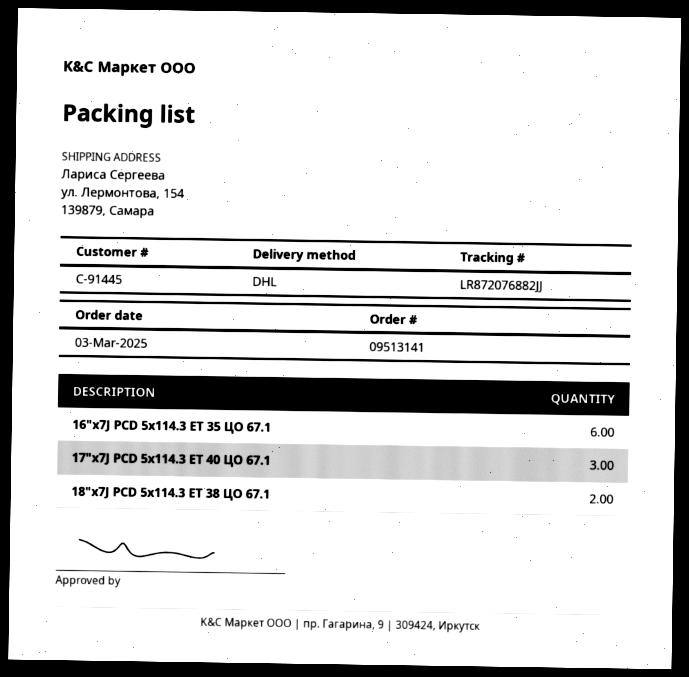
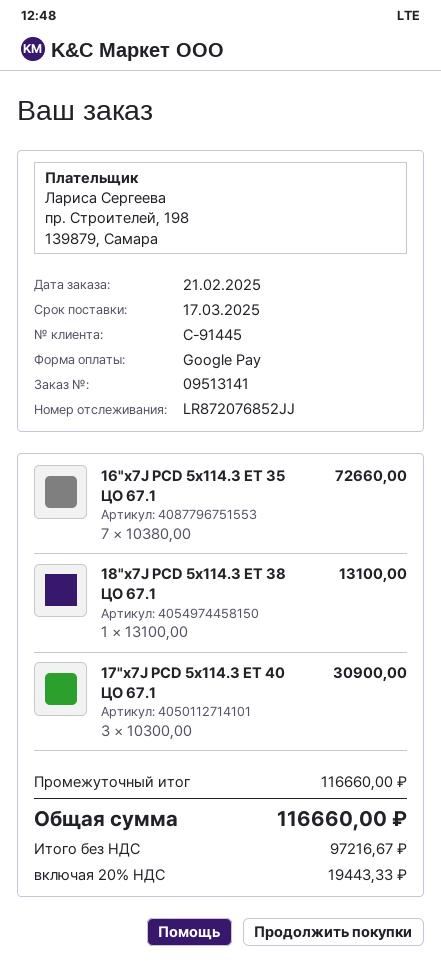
order date: 2025-03-03 -> 2025-02-21
tracking number: LR872076882JJ -> LR872076852JJ
16"x7J PCD 5x114.3 ЕТ 35 ЦО 67.1: 6 -> 7
18"x7J PCD 5x114.3 ЕТ 38 ЦО 67.1: 2 -> 1

